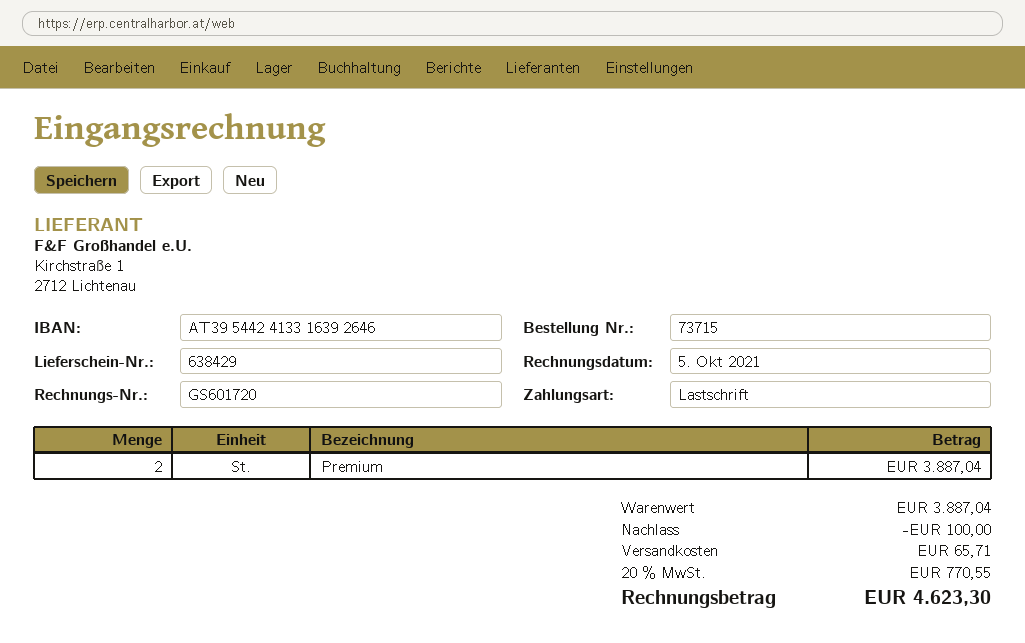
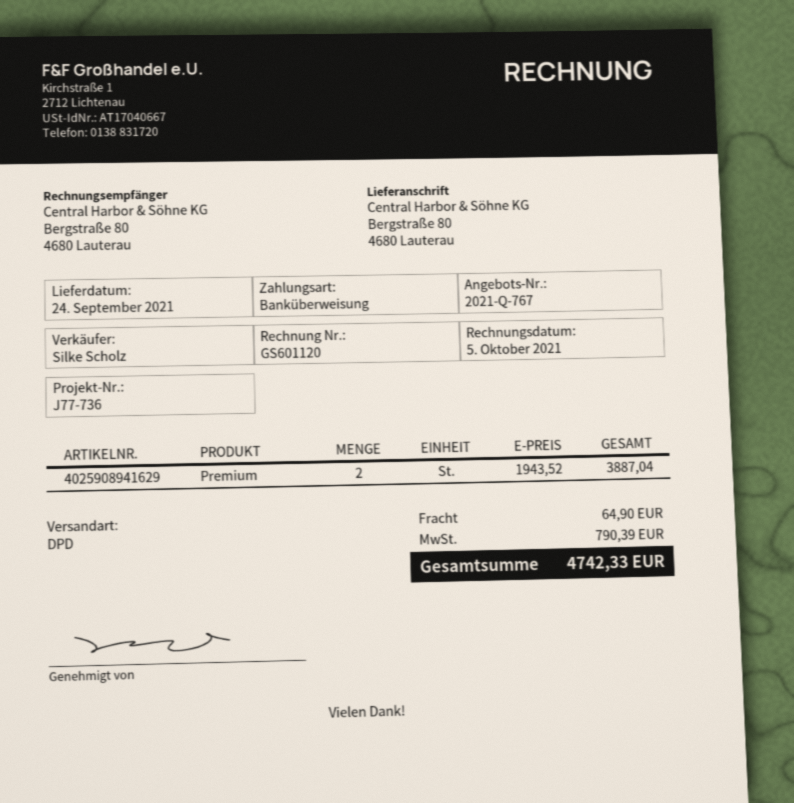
invoice number: GS601720 -> GS601120
payment method: direct debit -> bank transfer
discount: 100.00 -> none
shipping: 65.71 -> 64.90
tax: 770.55 -> 790.39
total: 4623.30 -> 4742.33

